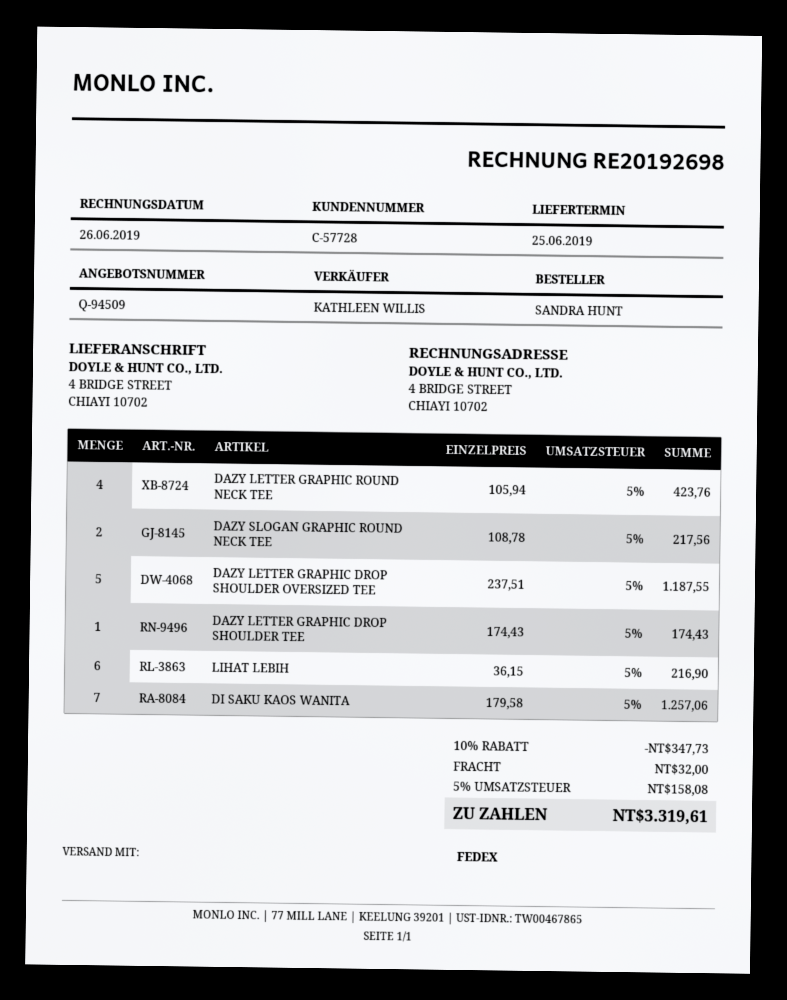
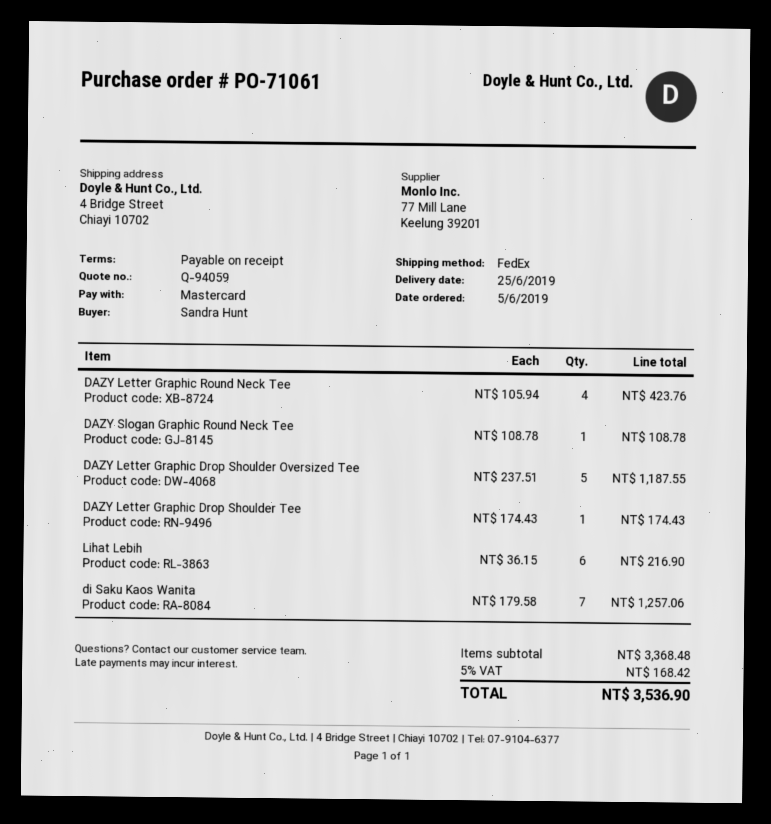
quote number: Q-94509 -> Q-94059
DAZY SLOGAN GRAPHIC ROUND NECK TEE: 2 x 108.78 = 217.56 -> 1 x 108.78 = 108.78
discount: 10% = 347.73 -> none
shipping: 32.00 -> none
tax: 5% = 158.08 -> 5% = 168.42
total: 3319.61 -> 3536.90

